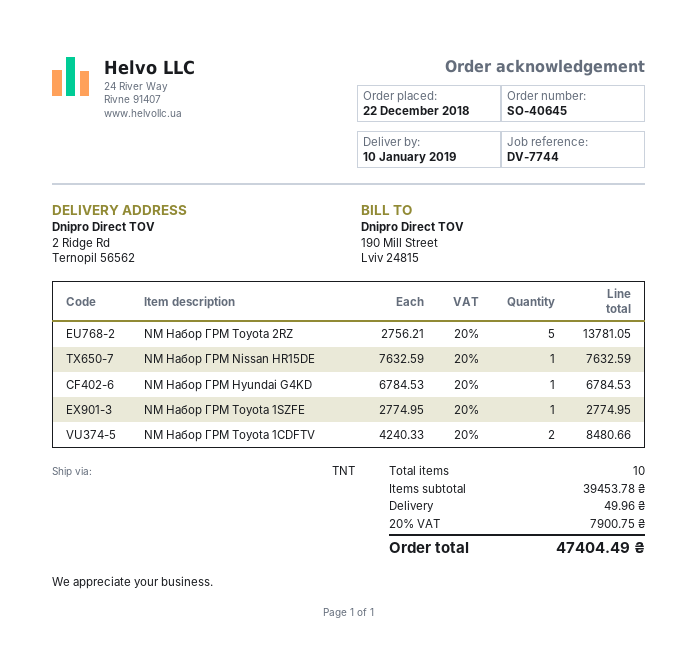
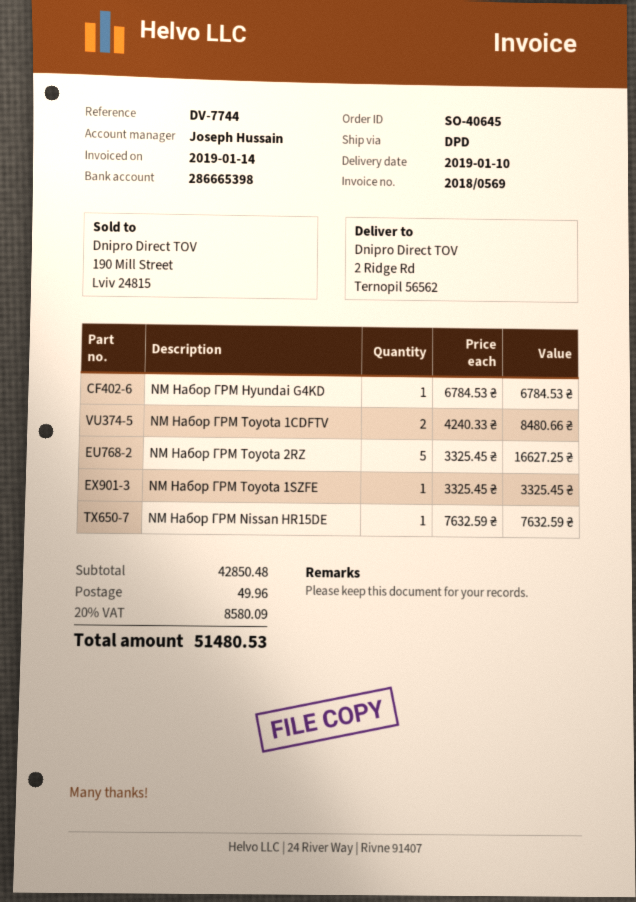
shipping method: TNT -> DPD
NM Набор ГРМ Toyota 2RZ: 5 x 2756.21 = 13781.05 -> 5 x 3325.45 = 16627.25
NM Набор ГРМ Toyota 1SZFE: 1 x 2774.95 = 2774.95 -> 1 x 3325.45 = 3325.45
subtotal: 39453.78 -> 42850.48
tax: 20% = 7900.75 -> 20% = 8580.09
total: 47404.49 -> 51480.53

